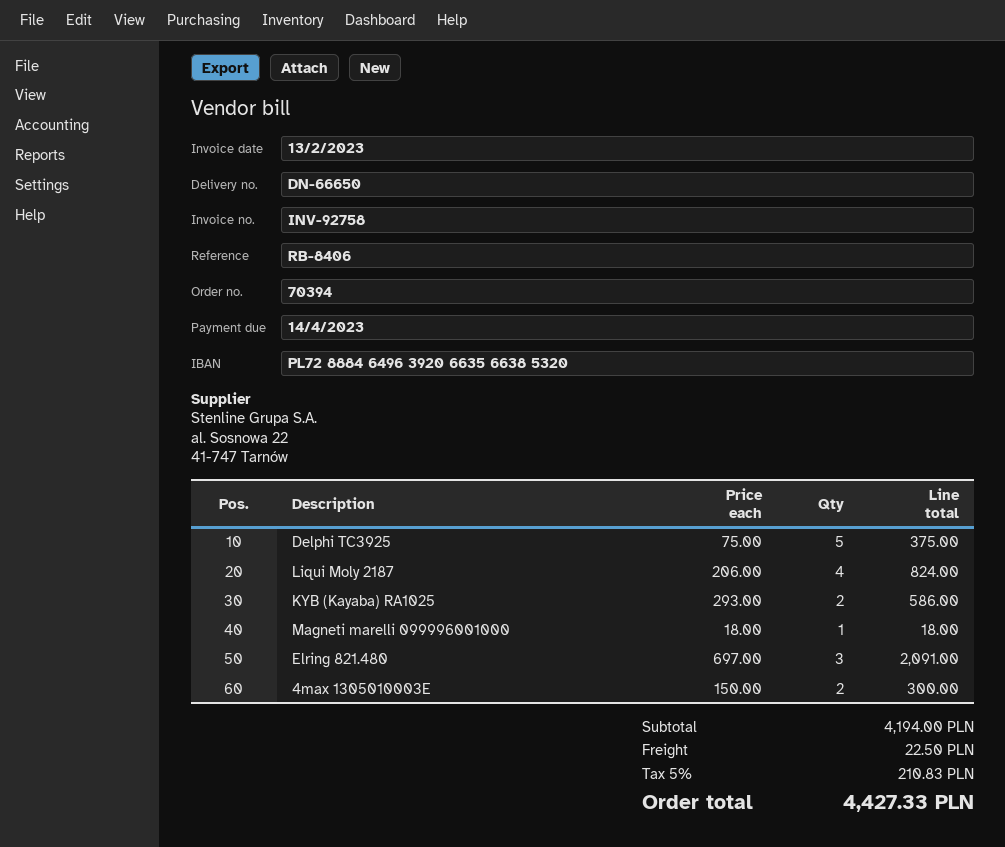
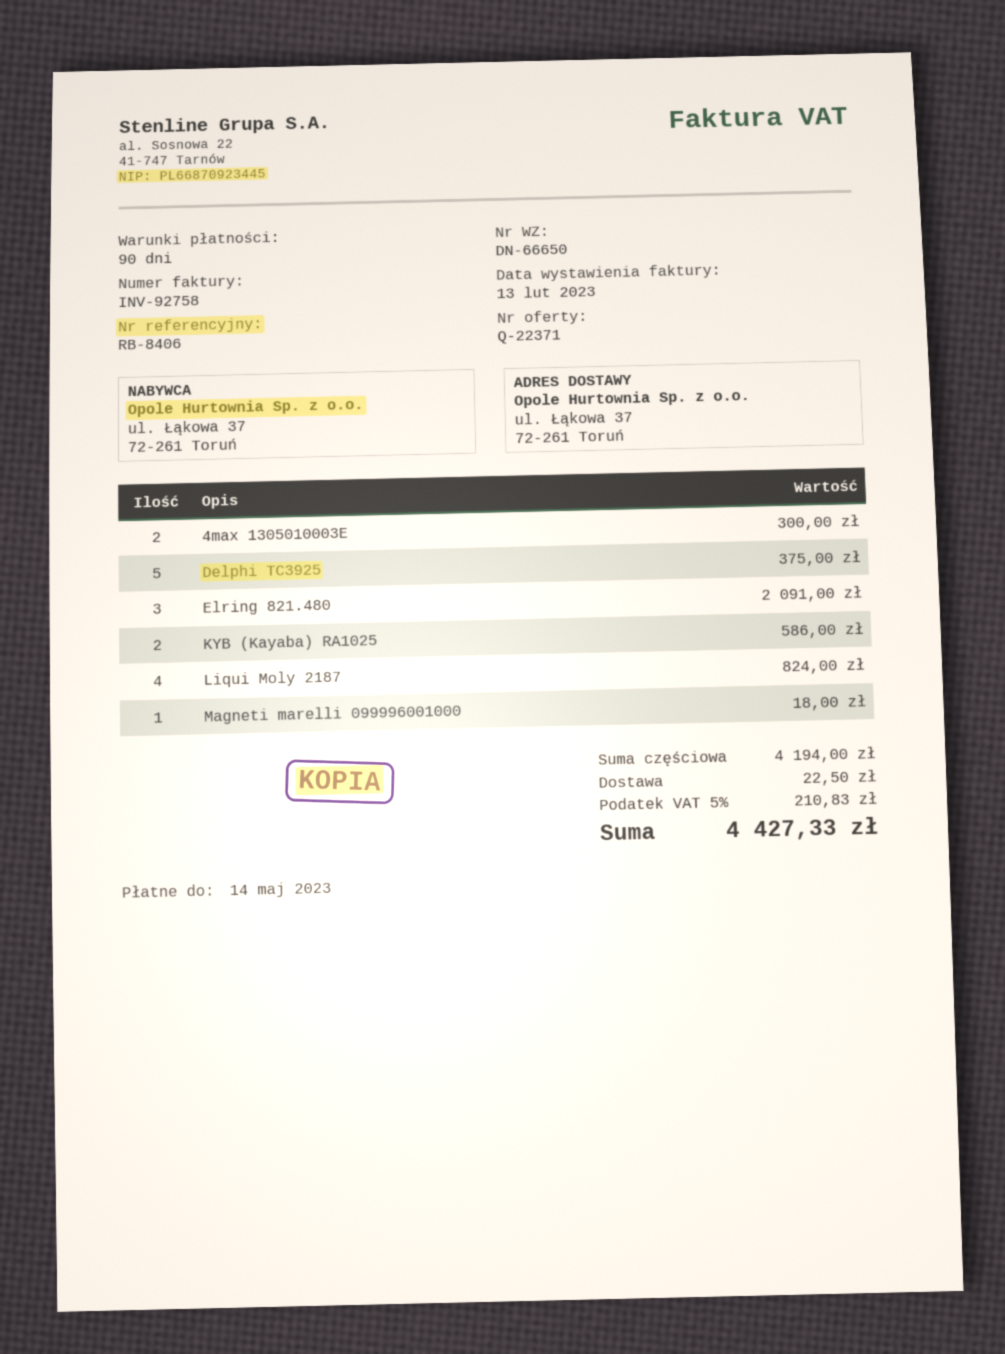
due date: 2023-04-14 -> 2023-05-14

